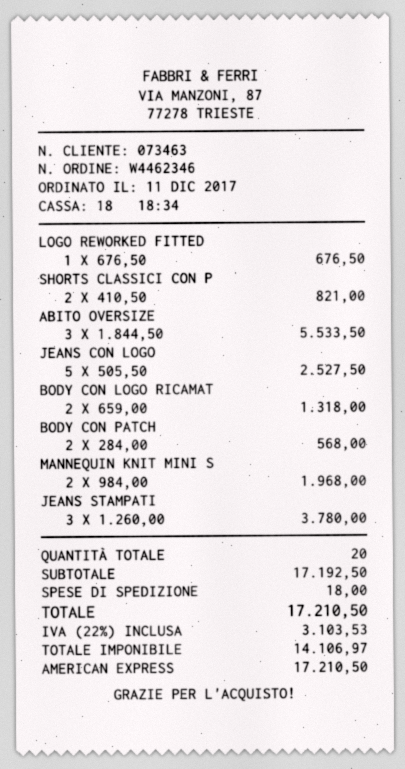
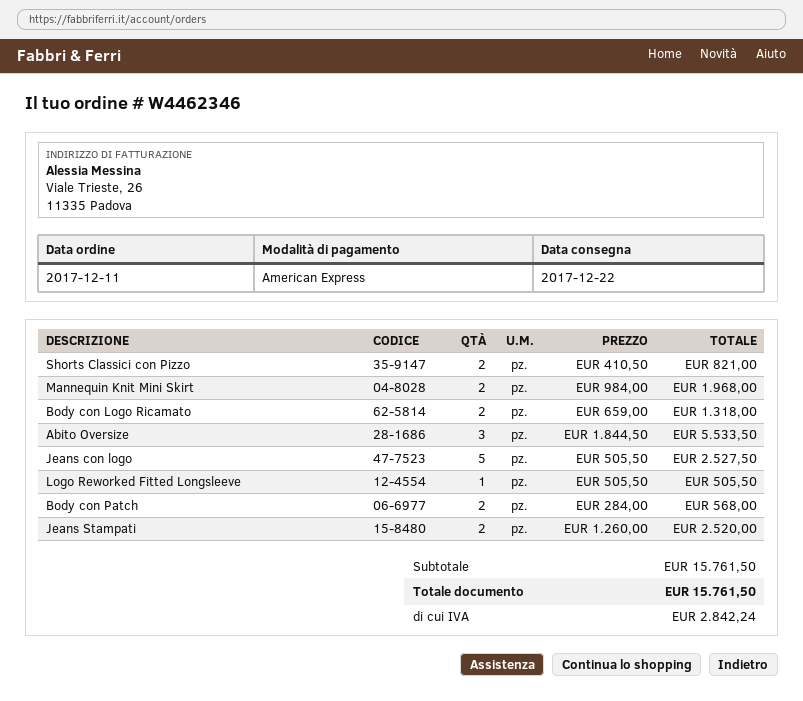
LOGO REWORKED FITTED: 1 x 676.50 = 676.50 -> 1 x 505.50 = 505.50
JEANS STAMPATI: 3 x 1260.00 = 3780.00 -> 2 x 1260.00 = 2520.00
subtotal: 17192.50 -> 15761.50
shipping: 18.00 -> none
tax: 3103.53 -> 2842.24
total: 17210.50 -> 15761.50

